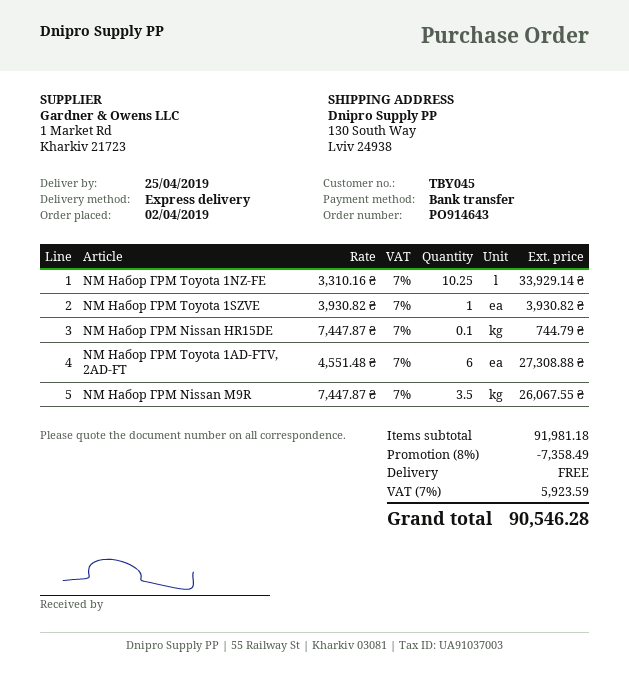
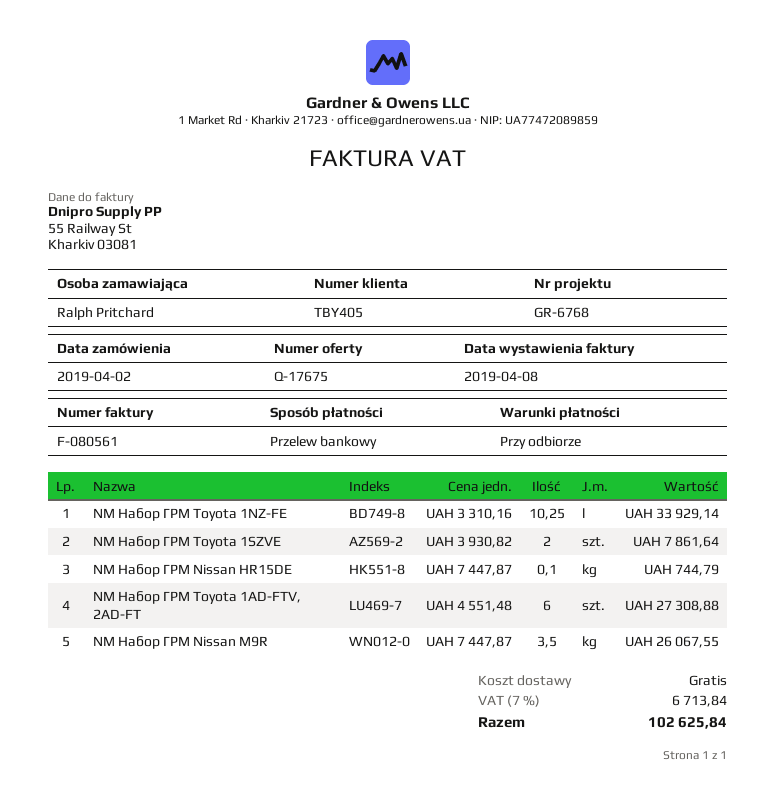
customer number: TBY045 -> TBY405
NM Набор ГРМ Toyota 1SZVE: 1 x 3930.82 = 3930.82 -> 2 x 3930.82 = 7861.64
discount: 8% = 7358.49 -> none
tax: 7% = 5923.59 -> 7% = 6713.84
total: 90546.28 -> 102625.84

